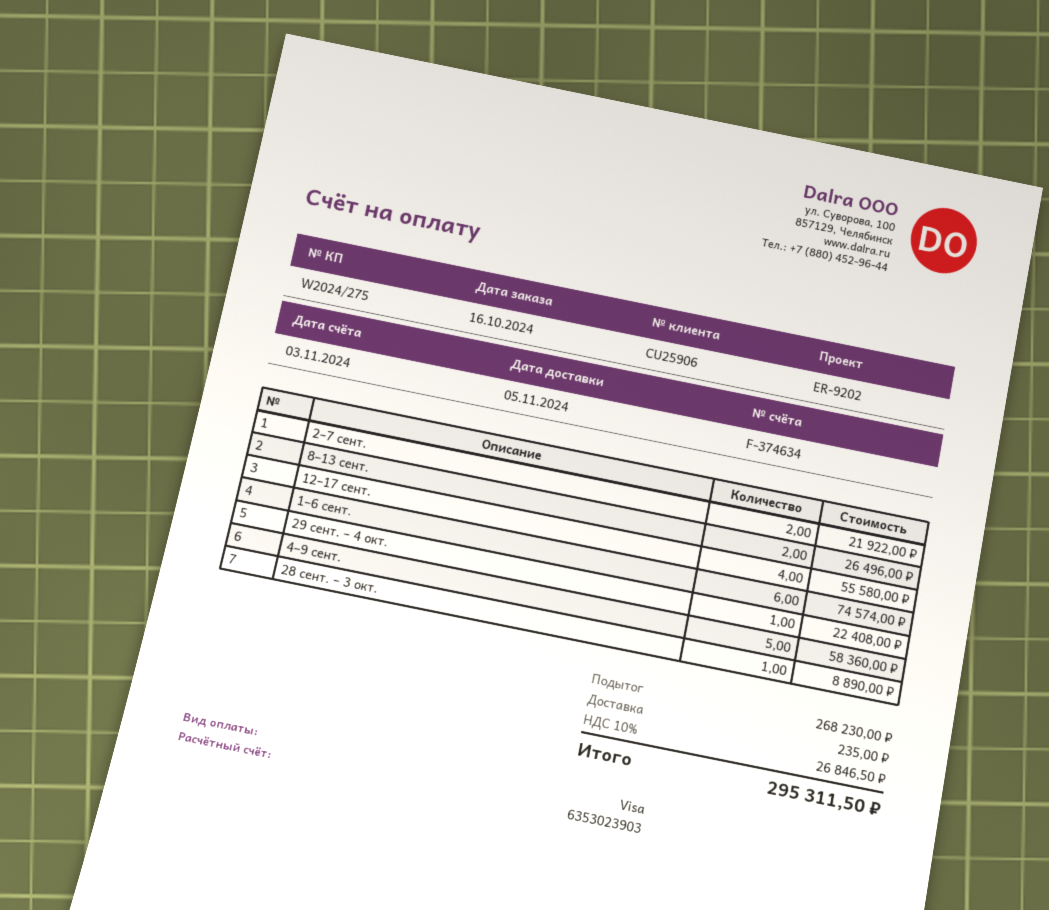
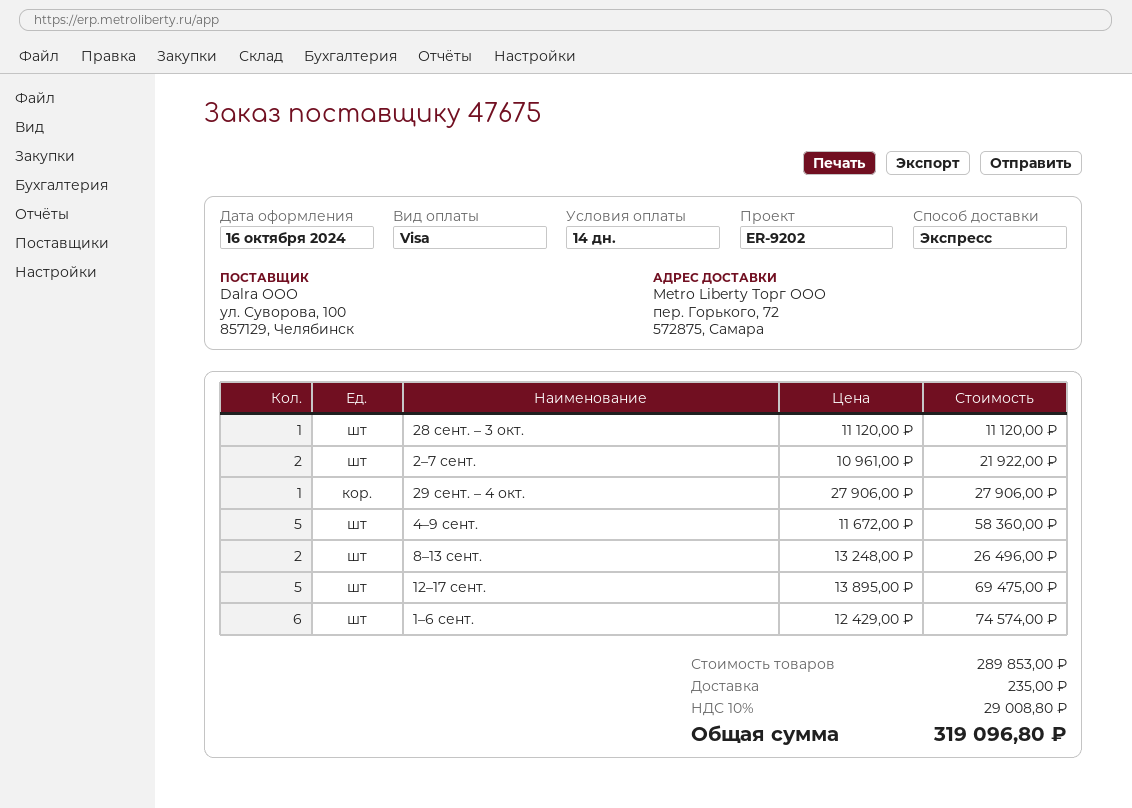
12–17 сент.: 4 for 55580.00 -> 5 for 69475.00
29 сент. – 4 окт.: 1 for 22408.00 -> 1 for 27906.00
28 сент. – 3 окт.: 1 for 8890.00 -> 1 for 11120.00
subtotal: 268230.00 -> 289853.00
tax: 10% = 26846.50 -> 10% = 29008.80
total: 295311.50 -> 319096.80

